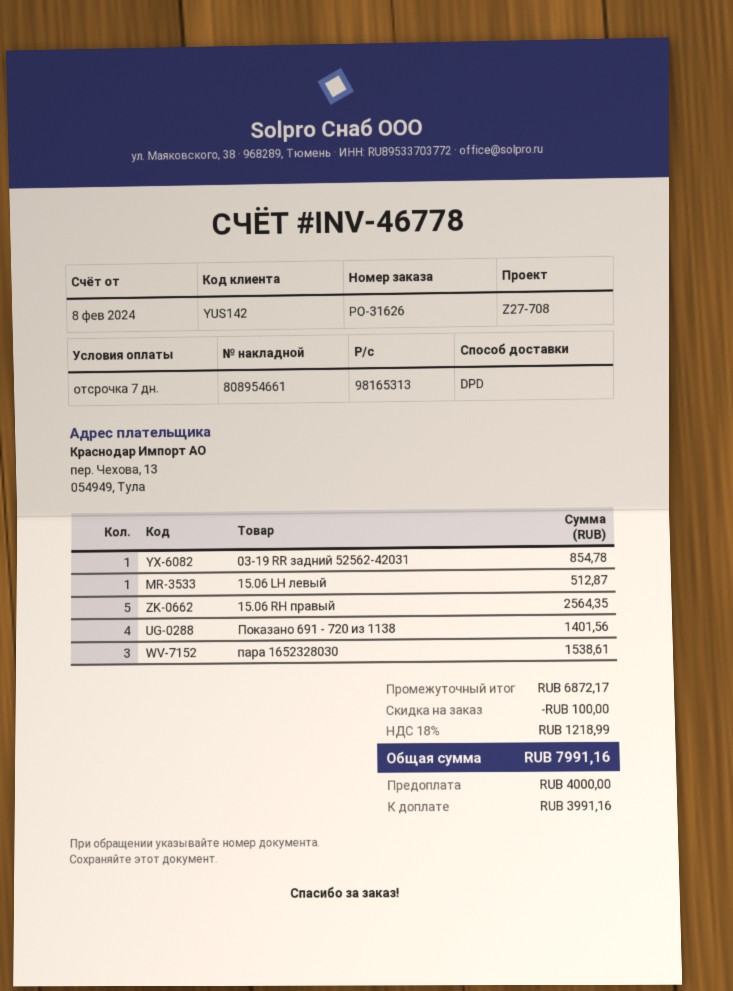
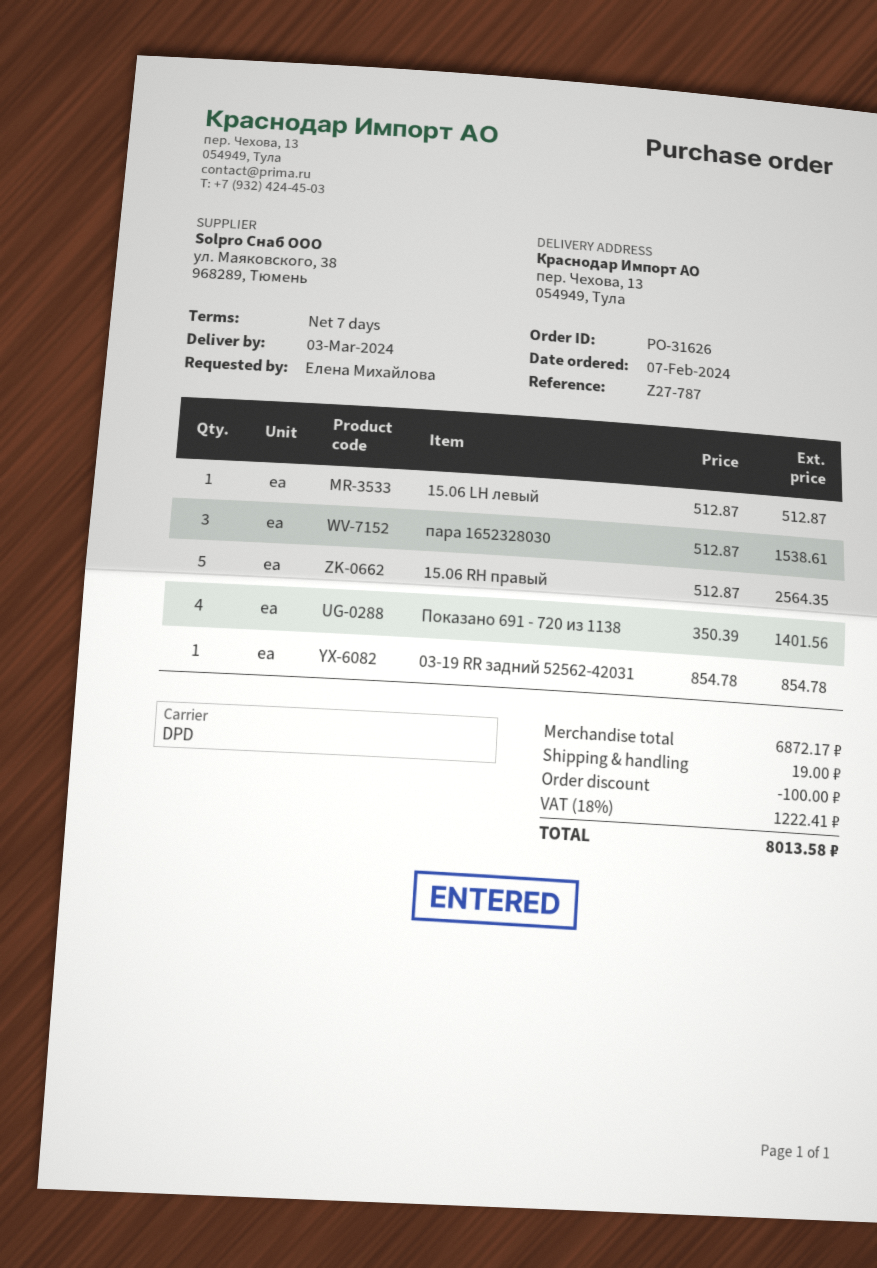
reference: Z27-708 -> Z27-787
shipping: none -> 19.00
tax: 18% = 1218.99 -> 18% = 1222.41
total: 7991.16 -> 8013.58

